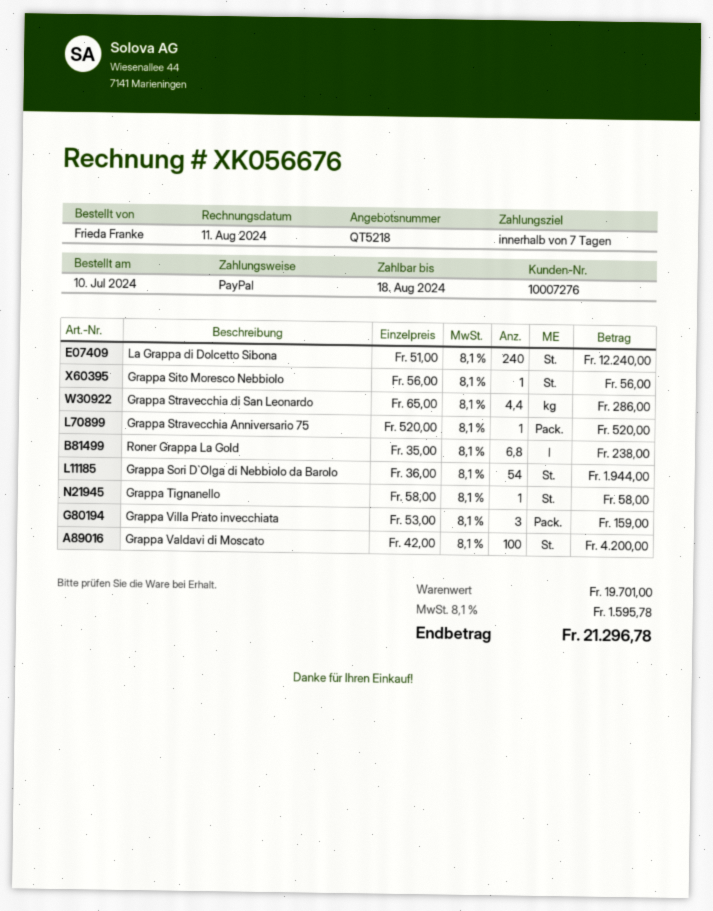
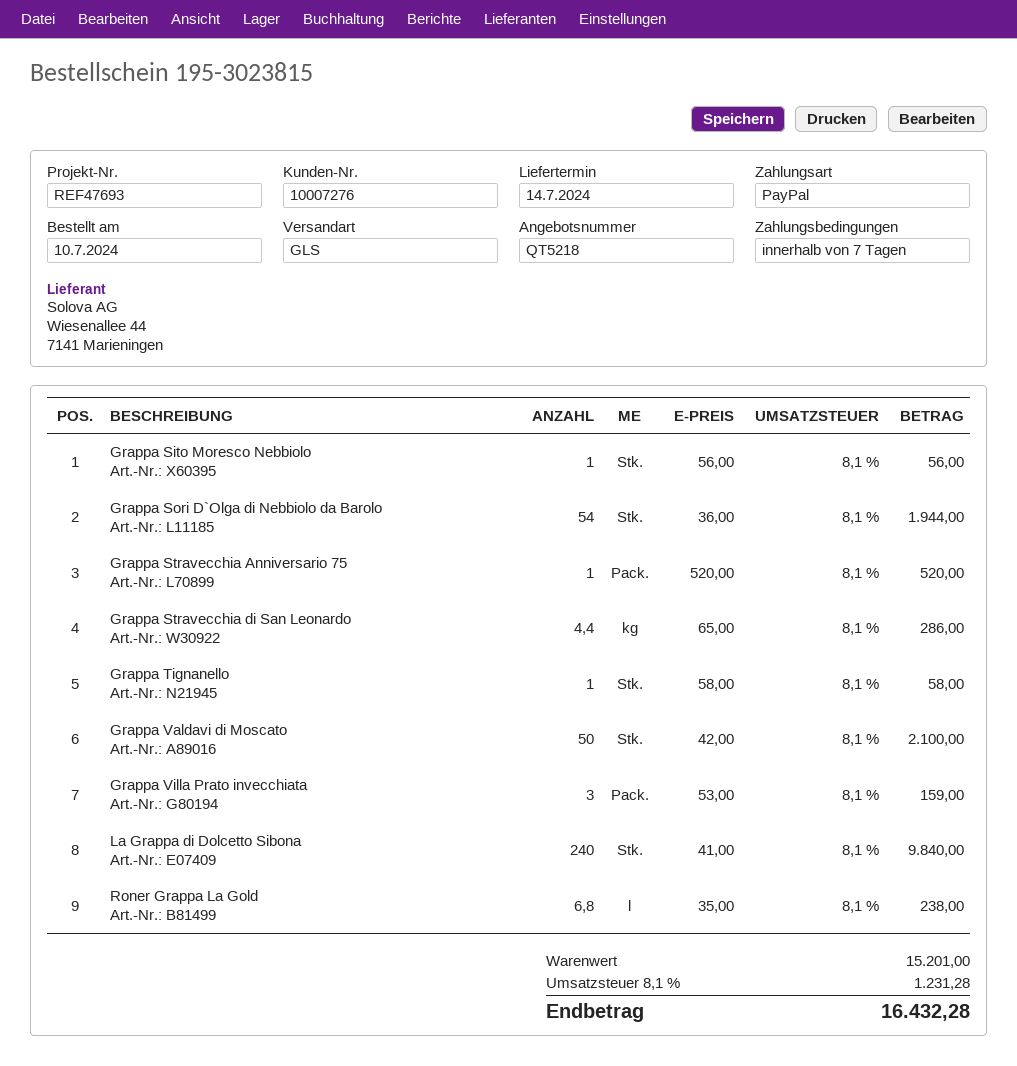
La Grappa di Dolcetto Sibona: 240 x 51.00 = 12240.00 -> 240 x 41.00 = 9840.00
Grappa Valdavi di Moscato: 100 x 42.00 = 4200.00 -> 50 x 42.00 = 2100.00
subtotal: 19701.00 -> 15201.00
tax: 8.1% = 1595.78 -> 8.1% = 1231.28
total: 21296.78 -> 16432.28

